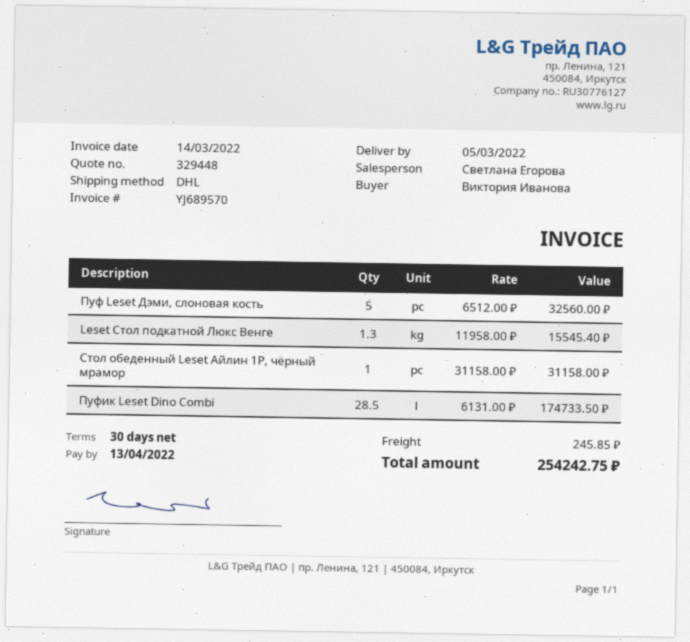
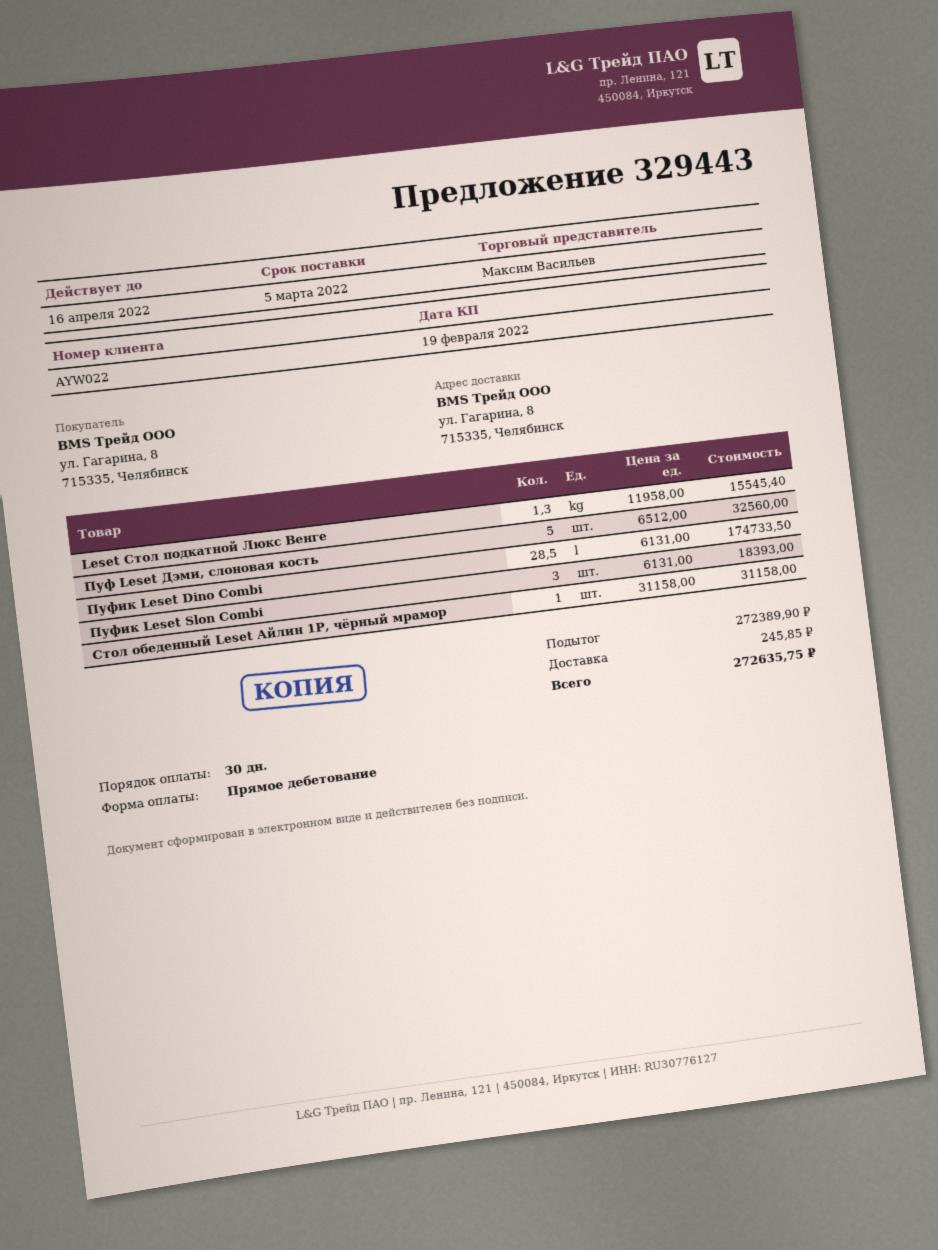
quote number: 329448 -> 329443
sales rep: Светлана Егорова -> Максим Васильев
Пуфик Leset Slon Combi: none -> 3 x 6131.00 = 18393.00
total: 254242.75 -> 272635.75

